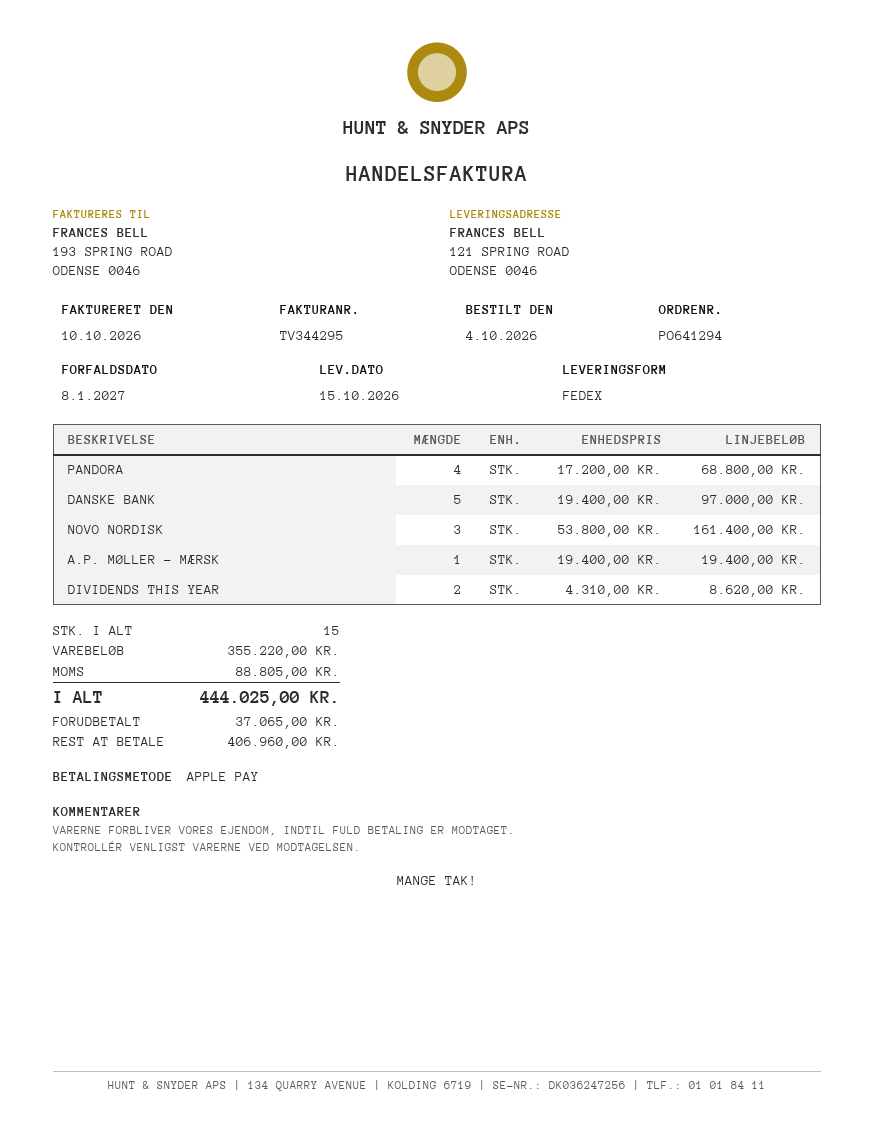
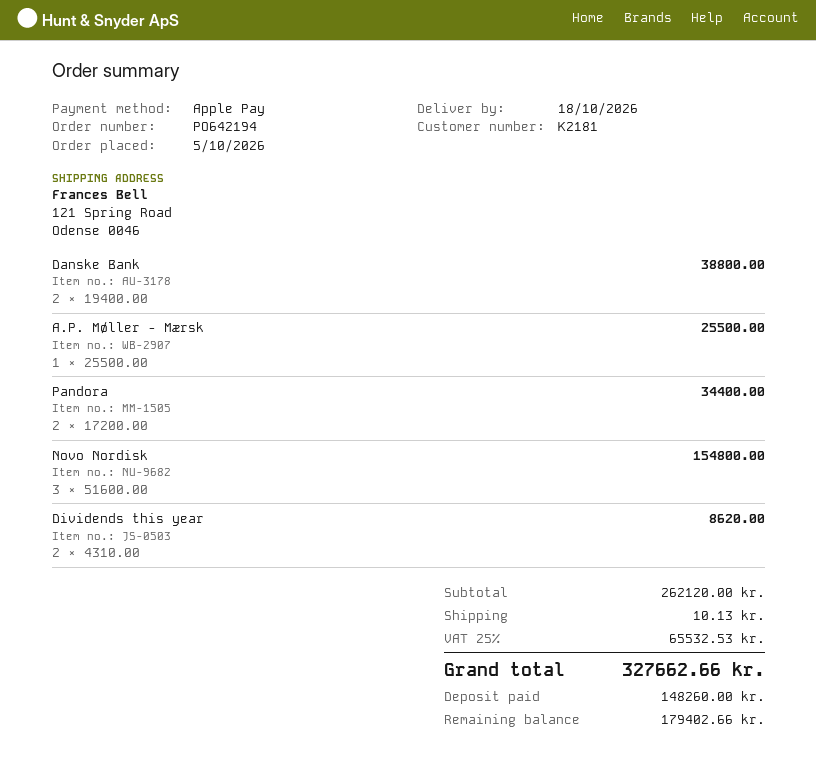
order number: PO641294 -> PO642194
order date: 2026-10-04 -> 2026-10-05
delivery date: 2026-10-15 -> 2026-10-18
PANDORA: 4 x 17200.00 = 68800.00 -> 2 x 17200.00 = 34400.00
DANSKE BANK: 5 x 19400.00 = 97000.00 -> 2 x 19400.00 = 38800.00
NOVO NORDISK: 3 x 53800.00 = 161400.00 -> 3 x 51600.00 = 154800.00
A.P. MØLLER - MÆRSK: 1 x 19400.00 = 19400.00 -> 1 x 25500.00 = 25500.00
subtotal: 355220.00 -> 262120.00
shipping: none -> 10.13
tax: 88805.00 -> 65532.53
total: 444025.00 -> 327662.66
deposit: 37065.00 -> 148260.00
balance: 406960.00 -> 179402.66

